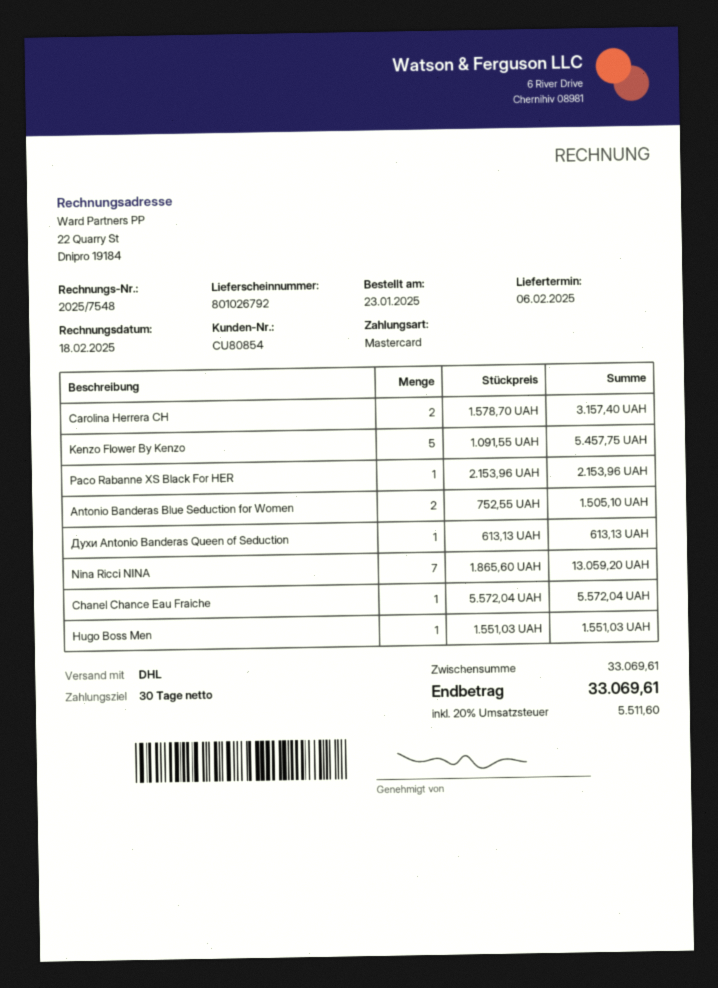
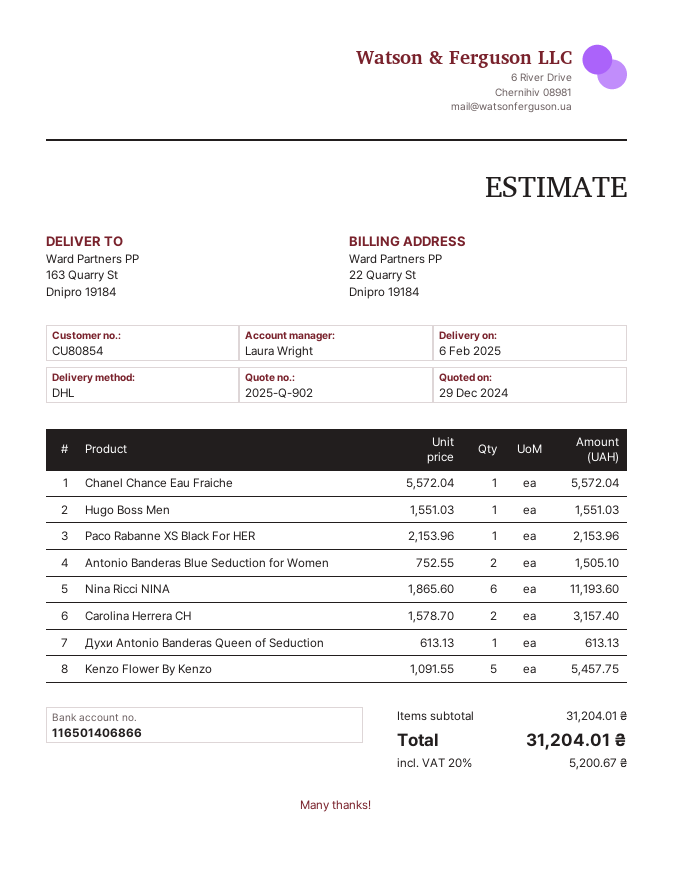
Nina Ricci NINA: 7 x 1865.60 = 13059.20 -> 6 x 1865.60 = 11193.60
subtotal: 33069.61 -> 31204.01
tax: 20% = 5511.60 -> 20% = 5200.67
total: 33069.61 -> 31204.01

